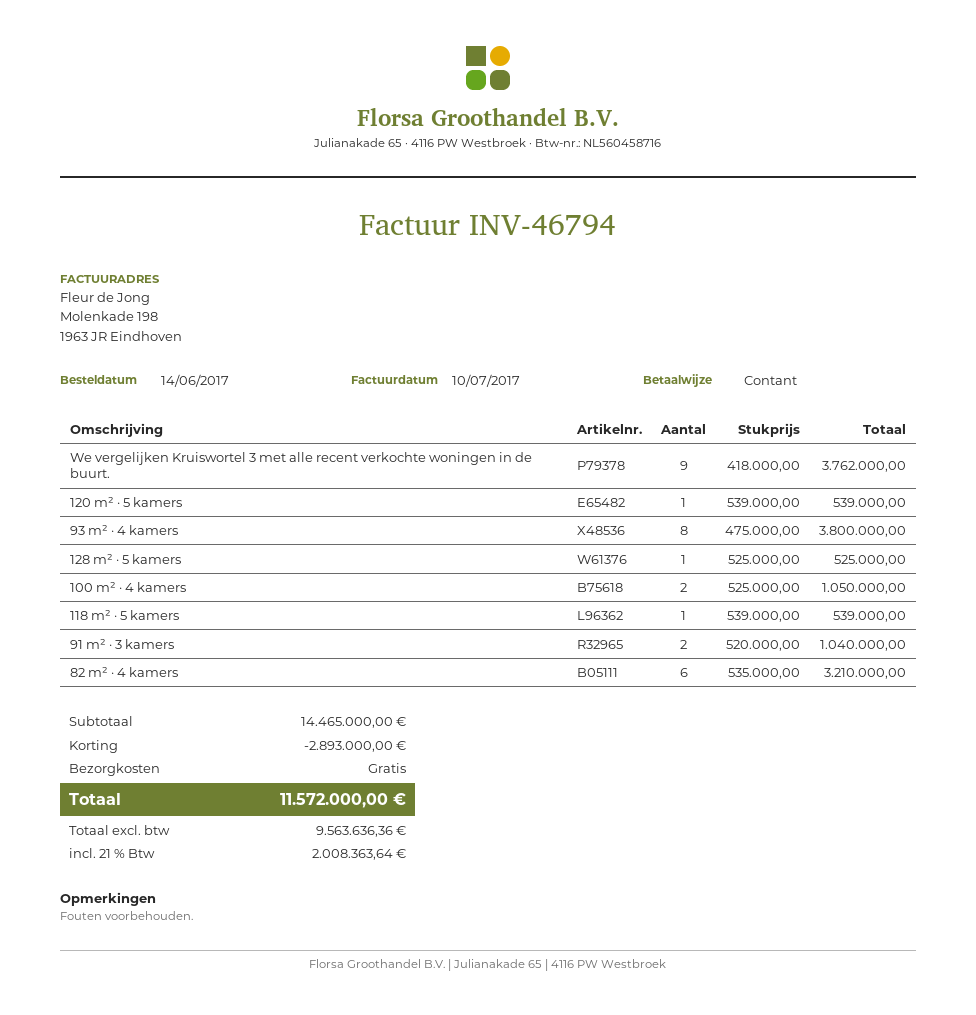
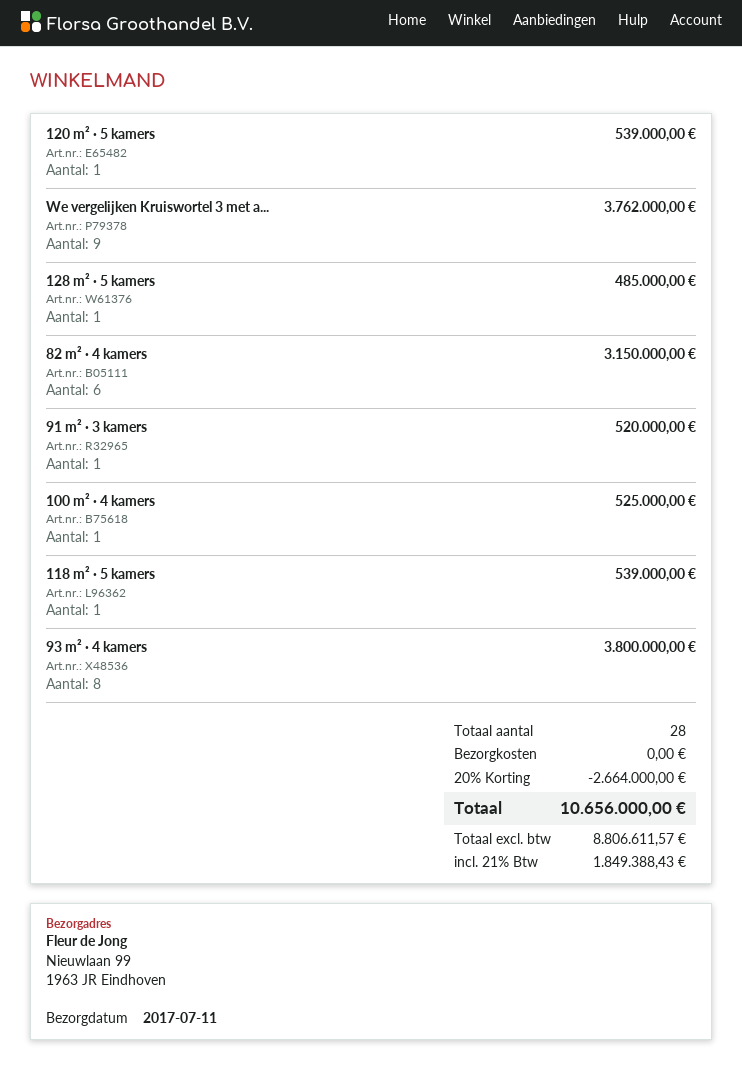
128 m² · 5 kamers: 1 for 525000.00 -> 1 for 485000.00
100 m² · 4 kamers: 2 for 1050000.00 -> 1 for 525000.00
91 m² · 3 kamers: 2 for 1040000.00 -> 1 for 520000.00
82 m² · 4 kamers: 6 for 3210000.00 -> 6 for 3150000.00
discount: 2893000.00 -> 2664000.00
net: 9563636.36 -> 8806611.57
tax: 21% = 2008363.64 -> 21% = 1849388.43
total: 11572000.00 -> 10656000.00

